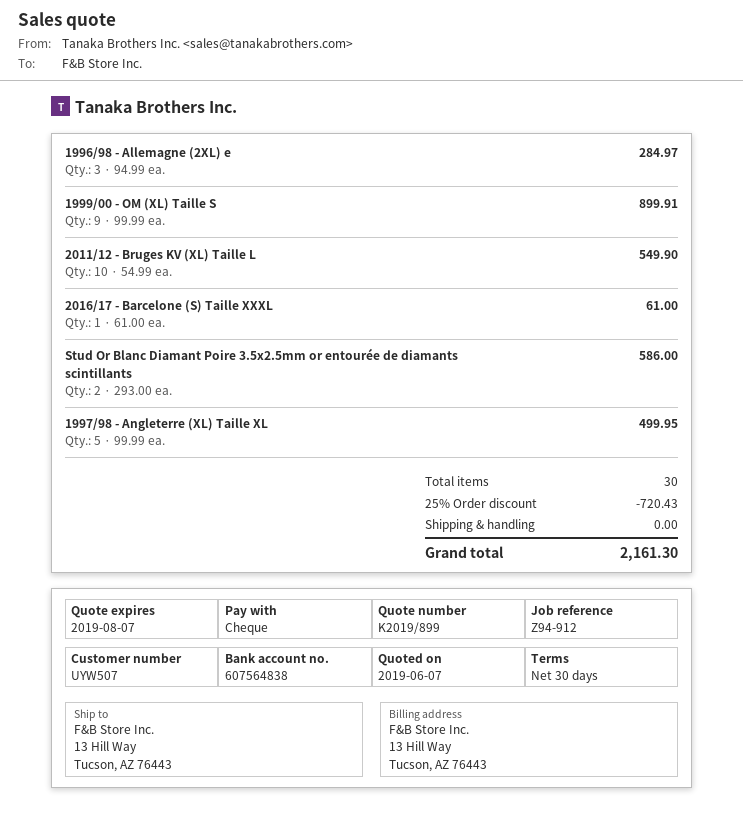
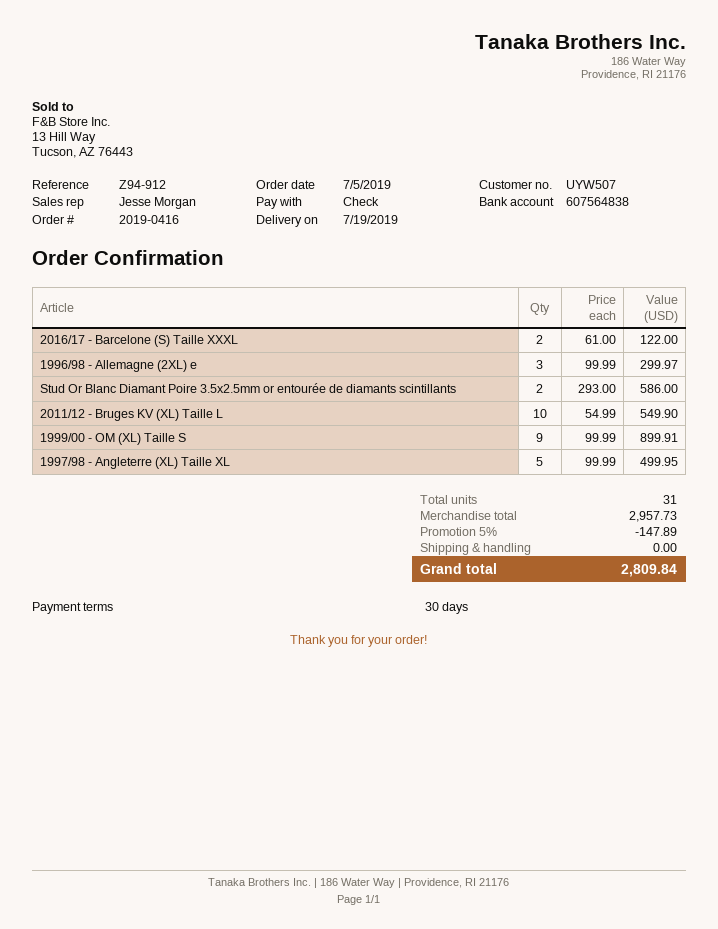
1996/98 - Allemagne (2XL) e: 3 x 94.99 = 284.97 -> 3 x 99.99 = 299.97
2016/17 - Barcelone (S) Taille XXXL: 1 x 61.00 = 61.00 -> 2 x 61.00 = 122.00
total quantity: 30 -> 31
discount: 25% = 720.43 -> 5% = 147.89
total: 2161.30 -> 2809.84

